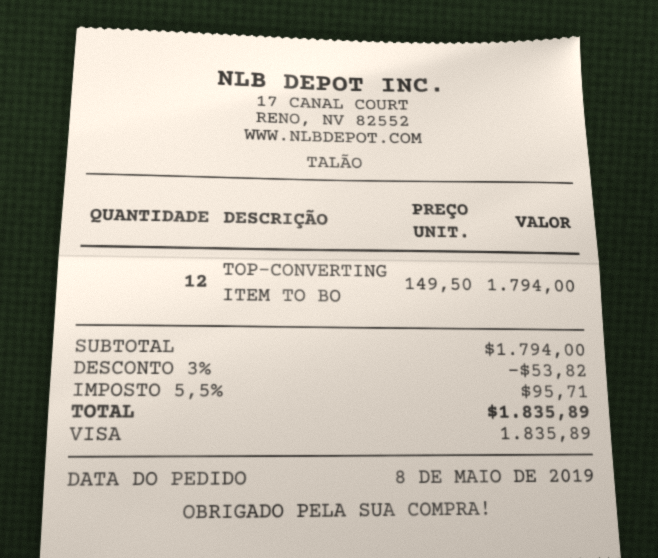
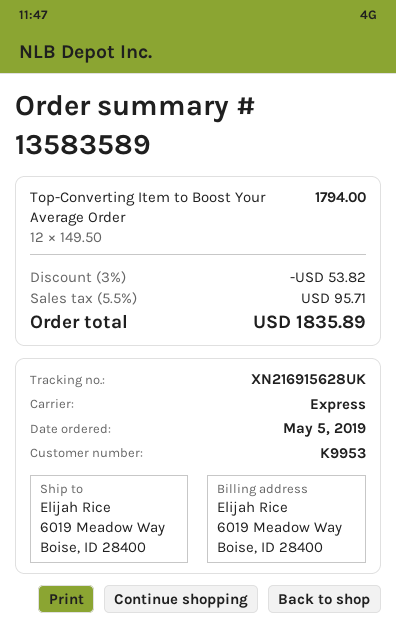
order date: 2019-05-08 -> 2019-05-05

